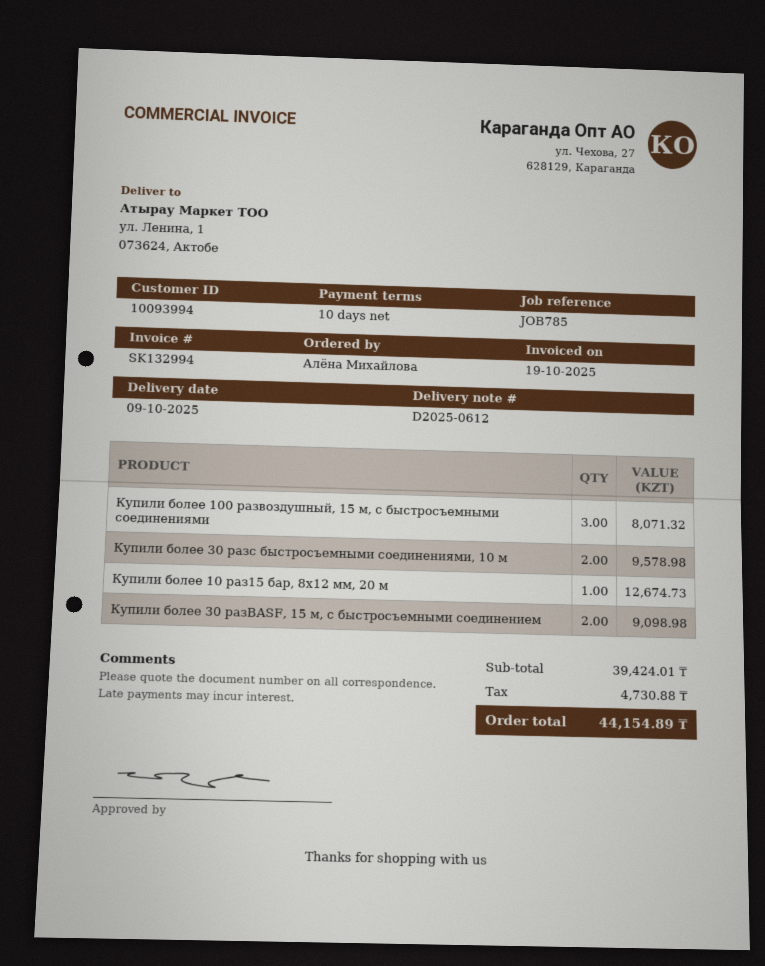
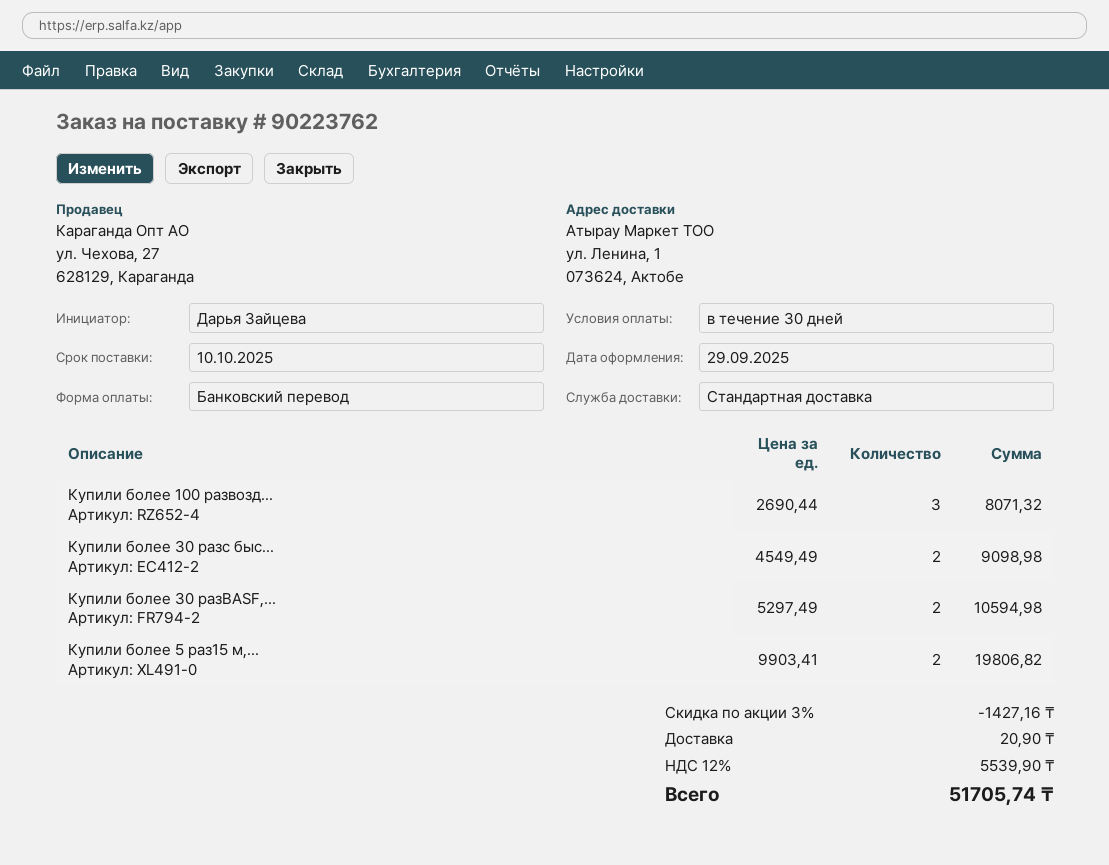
delivery date: 2025-10-09 -> 2025-10-10
payment terms: 10 days -> 30 days
ordered by: Алёна Михайлова -> Дарья Зайцева
Купили более 30 разс быстросъемными соединениями, 10 м: 2 for 9578.98 -> 2 for 9098.98
Купили более 10 раз15 бар, 8x12 мм, 20 м: 1 for 12674.73 -> none
Купили более 30 разBASF, 15 м, с быстросъемными соединением: 2 for 9098.98 -> 2 for 10594.98
Купили более 5 раз15 м,...: none -> 2 for 19806.82
discount: none -> 3% = 1427.16
shipping: none -> 20.90
tax: 4730.88 -> 5539.90
total: 44154.89 -> 51705.74

